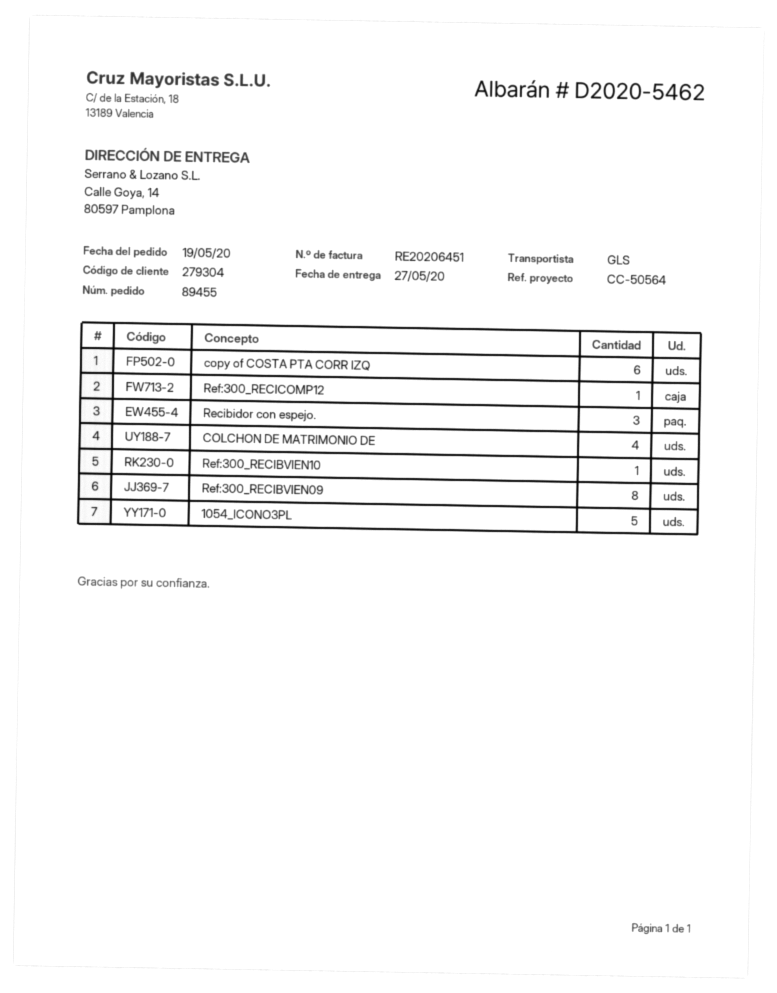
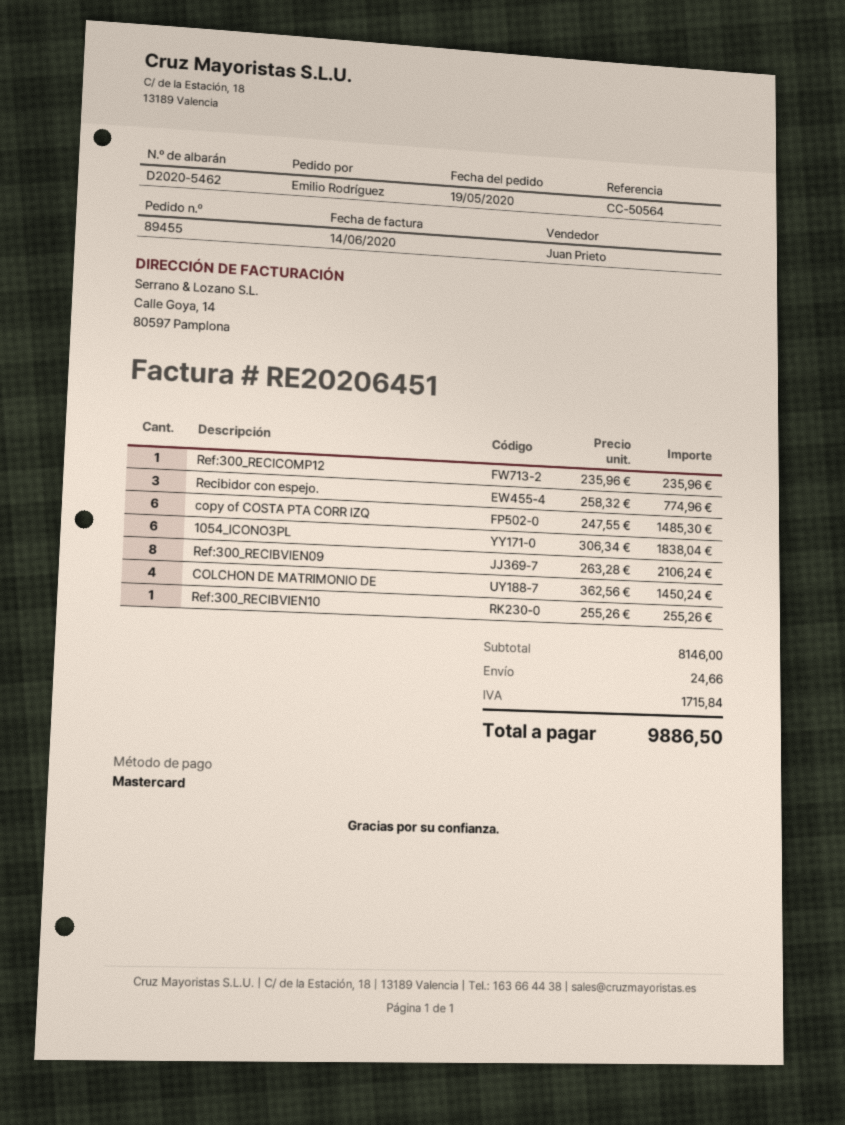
1054_ICONO3PL: 5 -> 6

